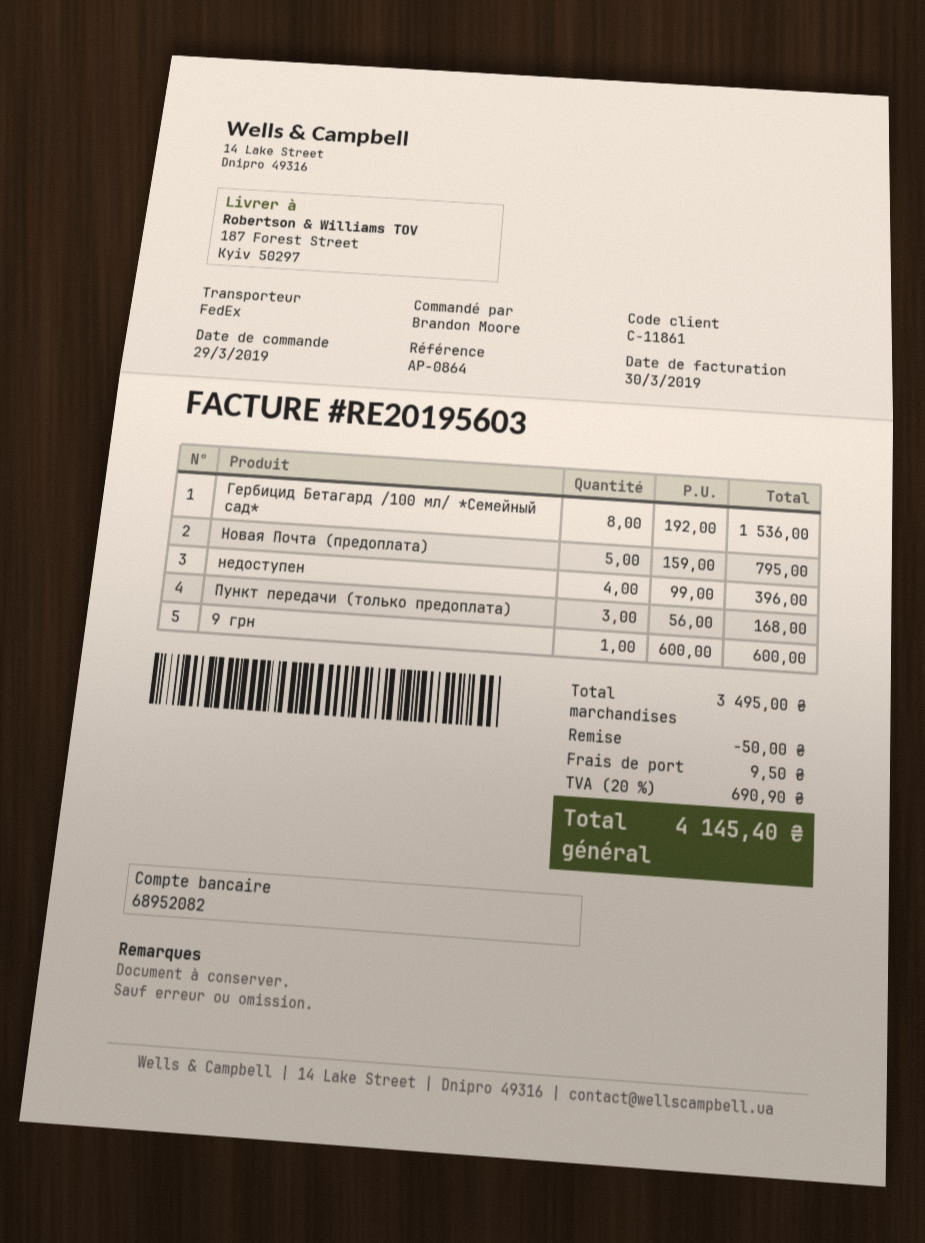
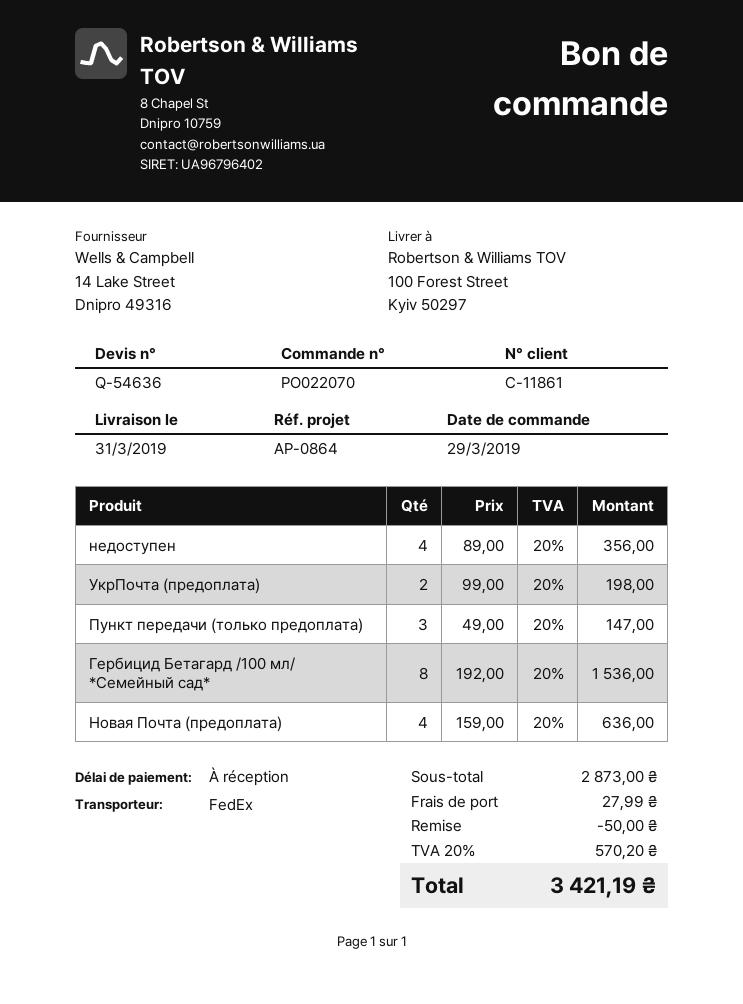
ship to: 187 Forest Street, Kyiv 50297 -> 100 Forest Street, Kyiv 50297
Новая Почта (предоплата): 5 x 159.00 = 795.00 -> 4 x 159.00 = 636.00
недоступен: 4 x 99.00 = 396.00 -> 4 x 89.00 = 356.00
Пункт передачи (только предоплата): 3 x 56.00 = 168.00 -> 3 x 49.00 = 147.00
9 грн: 1 x 600.00 = 600.00 -> none
УкрПочта (предоплата): none -> 2 x 99.00 = 198.00
subtotal: 3495.00 -> 2873.00
shipping: 9.50 -> 27.99
tax: 20% = 690.90 -> 20% = 570.20
total: 4145.40 -> 3421.19

